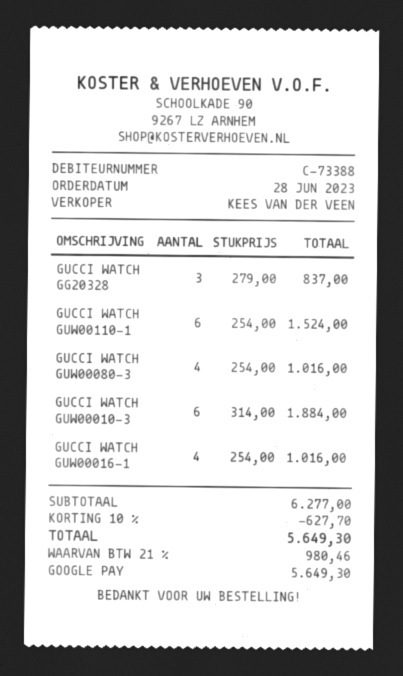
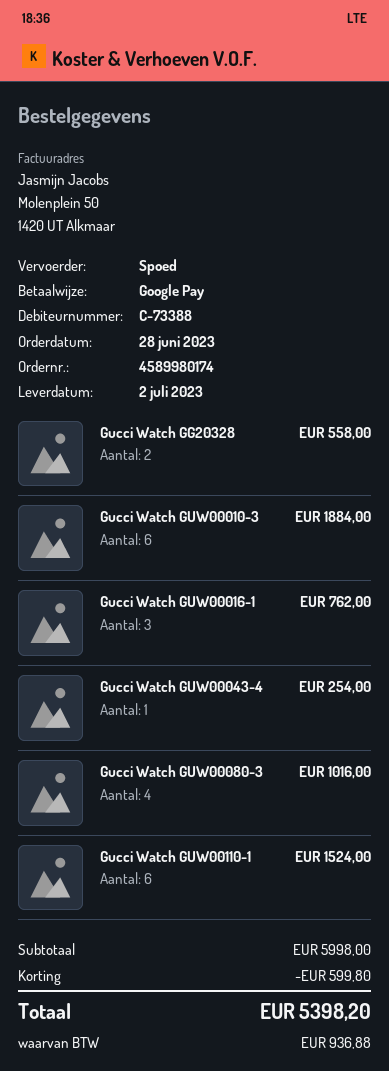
GUCCI WATCH GG20328: 3 for 837.00 -> 2 for 558.00
GUCCI WATCH GUW00016-1: 4 for 1016.00 -> 3 for 762.00
Gucci Watch GUW00043-4: none -> 1 for 254.00
subtotal: 6277.00 -> 5998.00
discount: 627.70 -> 599.80
tax: 980.46 -> 936.88
total: 5649.30 -> 5398.20

